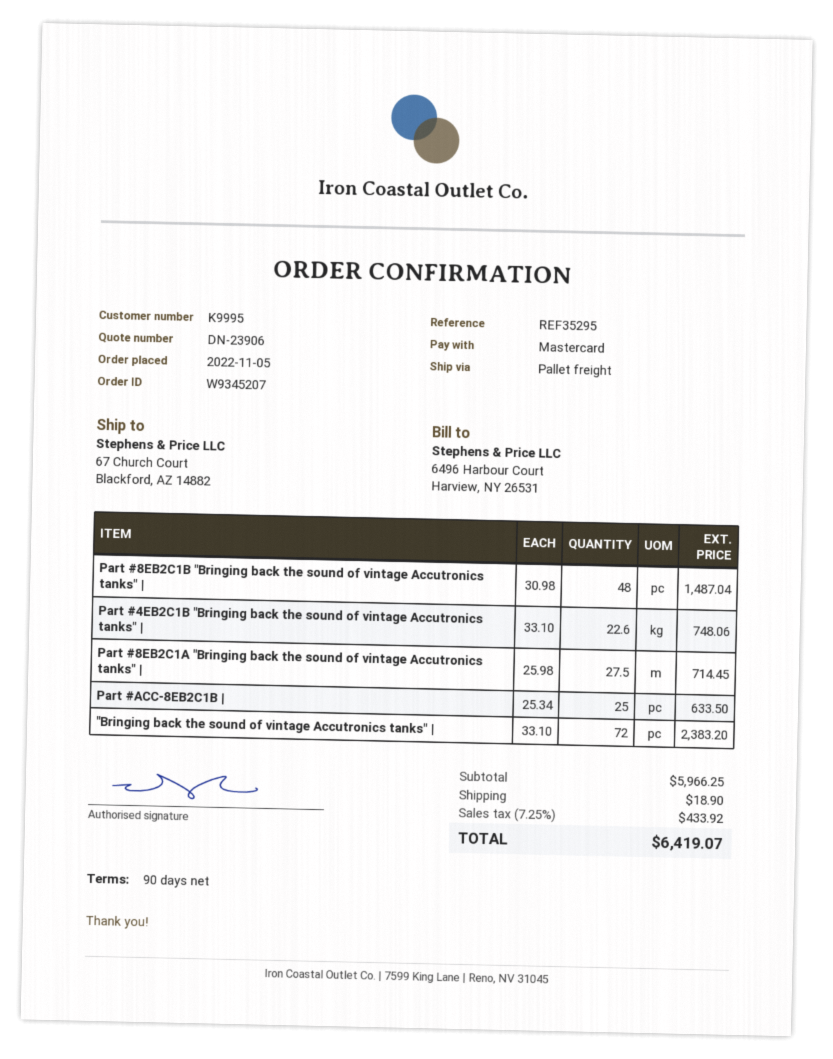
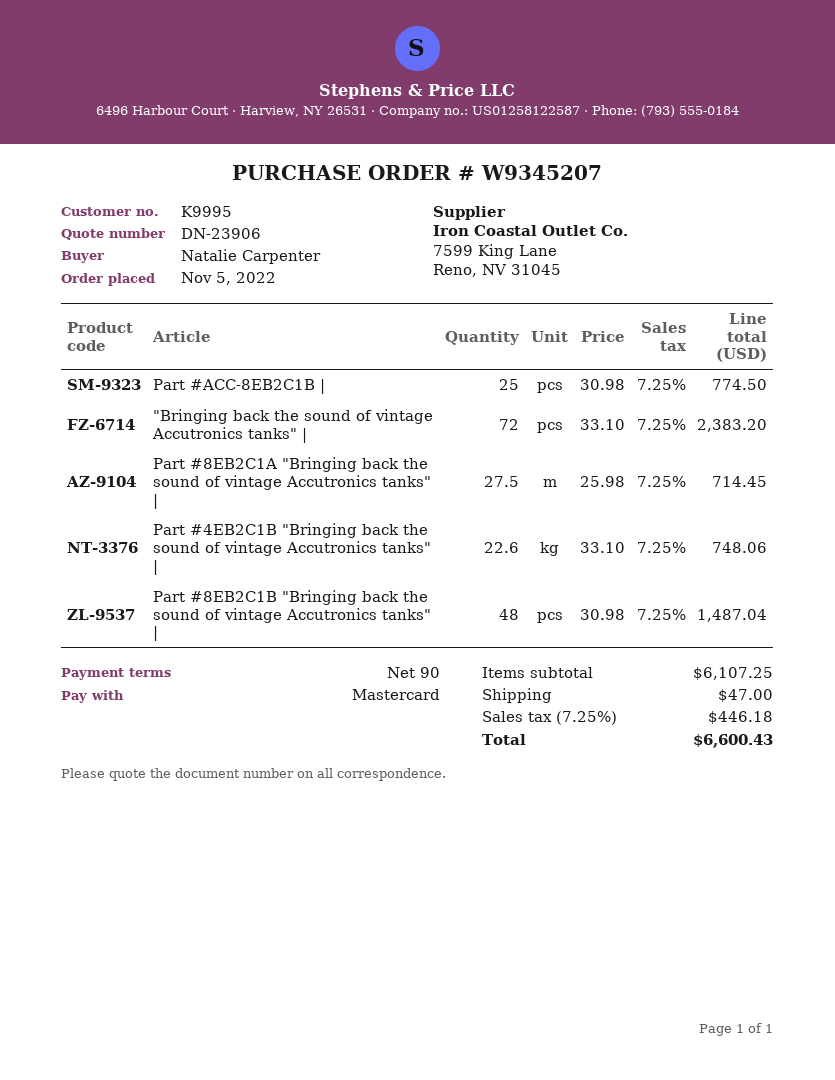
Part #ACC-8EB2C1B |: 25 x 25.34 = 633.50 -> 25 x 30.98 = 774.50
subtotal: 5966.25 -> 6107.25
shipping: 18.90 -> 47.00
tax: 7.25% = 433.92 -> 7.25% = 446.18
total: 6419.07 -> 6600.43

